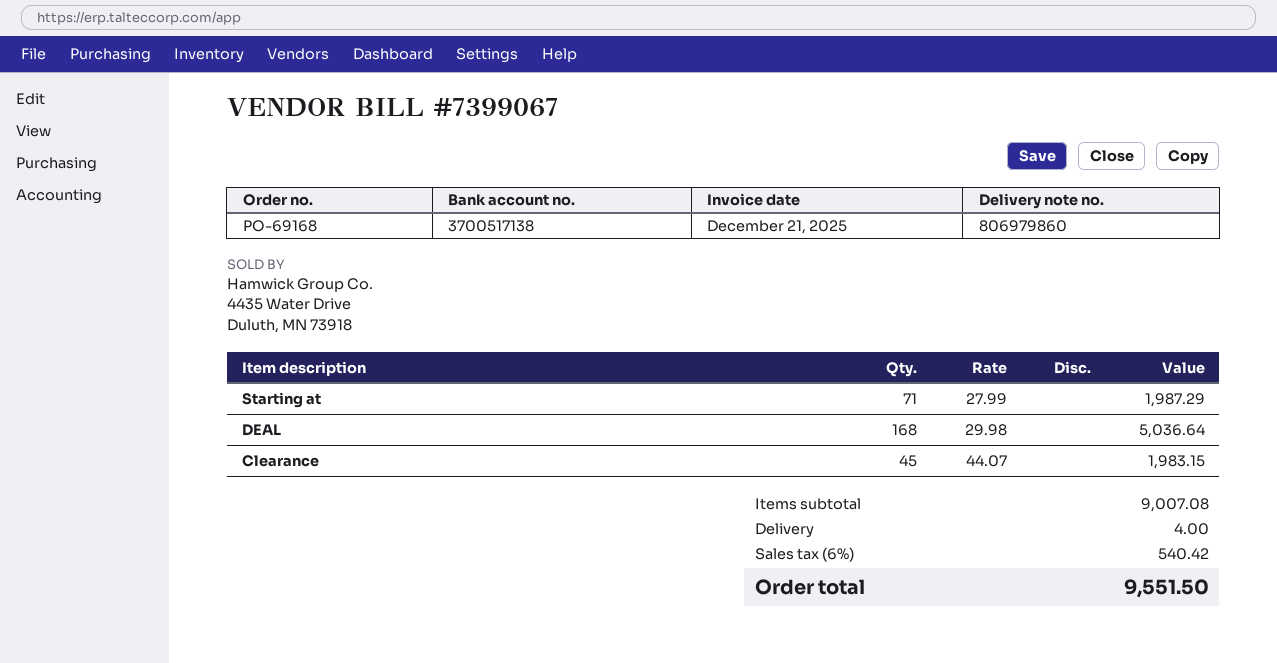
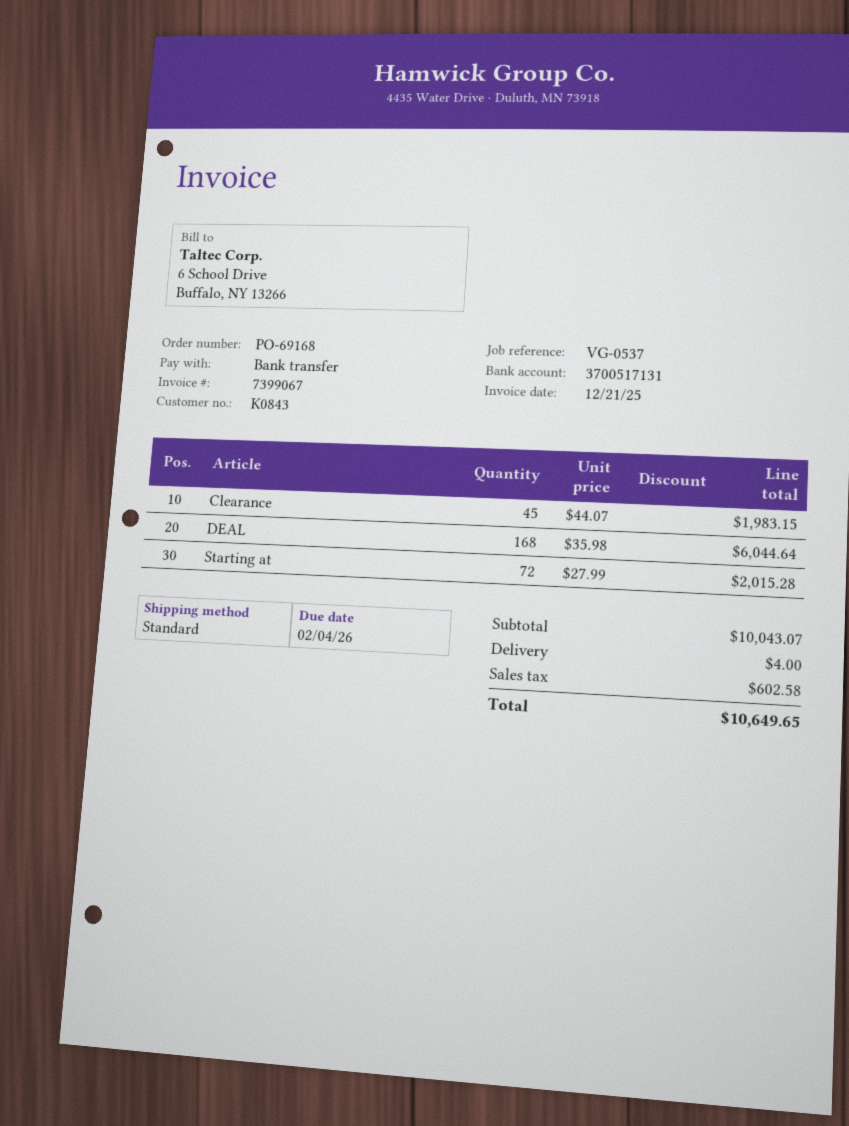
bank account: 3700517138 -> 3700517131
Starting at: 71 x 27.99 = 1987.29 -> 72 x 27.99 = 2015.28
DEAL: 168 x 29.98 = 5036.64 -> 168 x 35.98 = 6044.64
subtotal: 9007.08 -> 10043.07
tax: 540.42 -> 602.58
total: 9551.50 -> 10649.65

